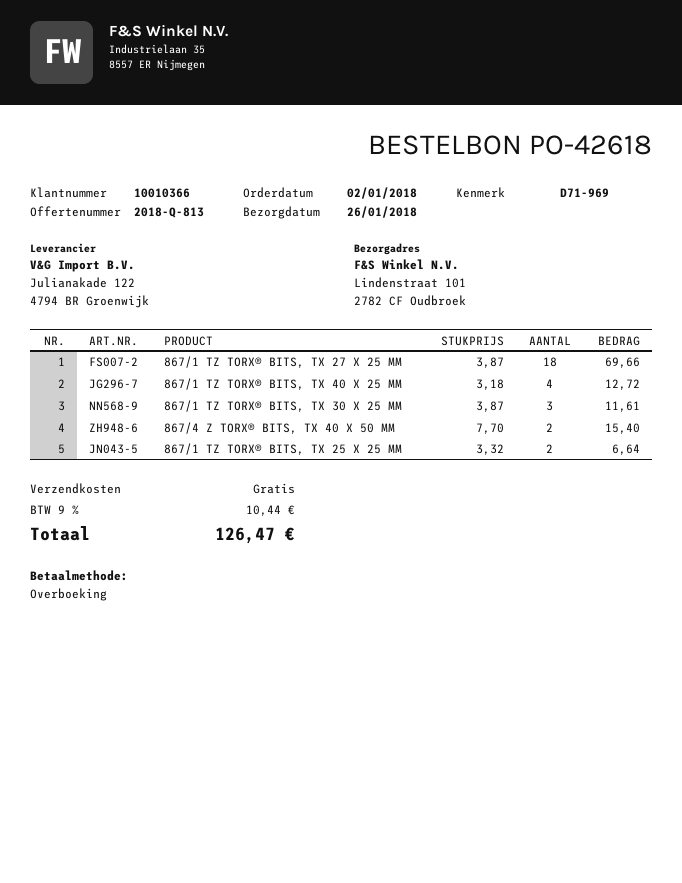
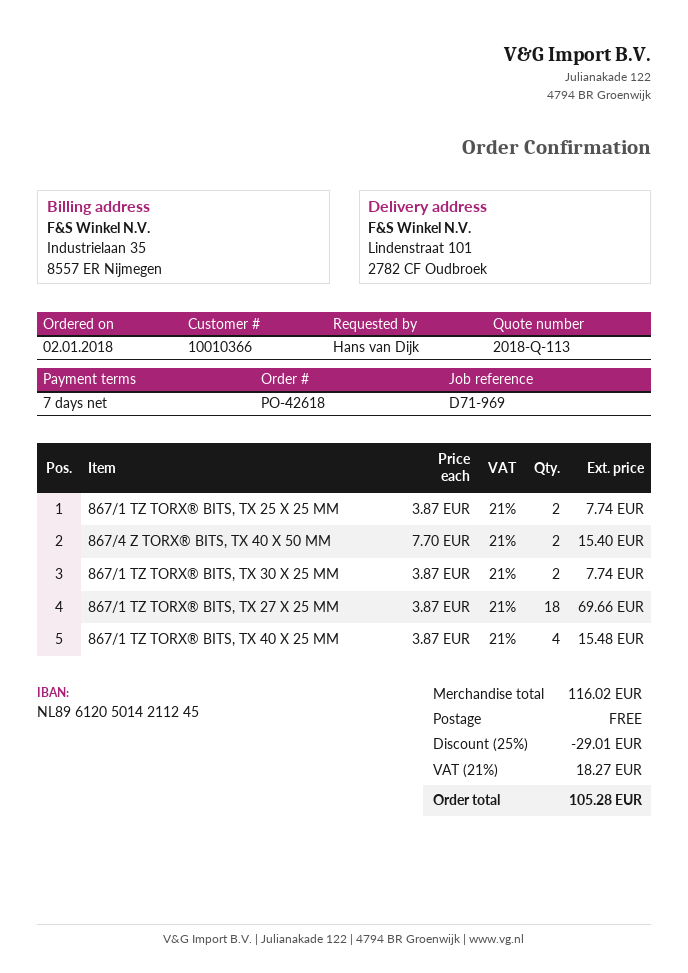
quote number: 2018-Q-813 -> 2018-Q-113
867/1 TZ TORX® BITS, TX 40 X 25 MM: 4 x 3.18 = 12.72 -> 4 x 3.87 = 15.48
867/1 TZ TORX® BITS, TX 30 X 25 MM: 3 x 3.87 = 11.61 -> 2 x 3.87 = 7.74
867/1 TZ TORX® BITS, TX 25 X 25 MM: 2 x 3.32 = 6.64 -> 2 x 3.87 = 7.74
discount: none -> 25% = 29.01
tax: 9% = 10.44 -> 21% = 18.27
total: 126.47 -> 105.28

